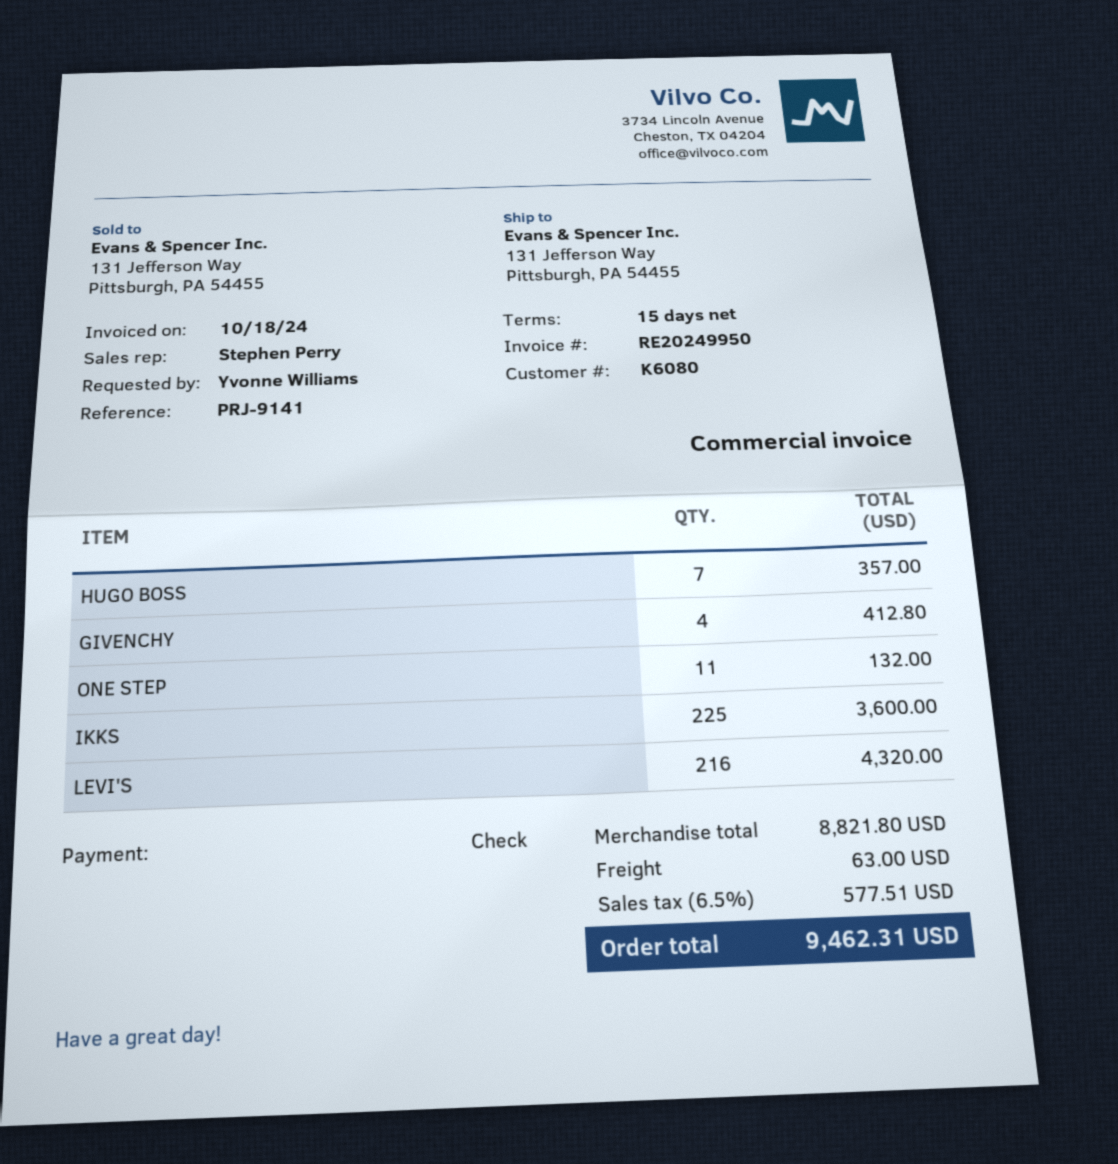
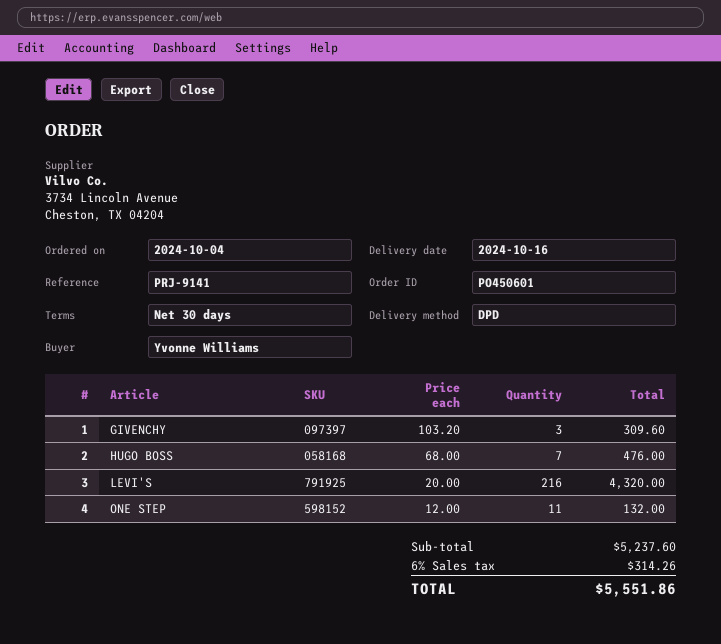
payment terms: 15 days -> 30 days
HUGO BOSS: 7 for 357.00 -> 7 for 476.00
GIVENCHY: 4 for 412.80 -> 3 for 309.60
IKKS: 225 for 3600.00 -> none
subtotal: 8821.80 -> 5237.60
shipping: 63.00 -> none
tax: 6.5% = 577.51 -> 6% = 314.26
total: 9462.31 -> 5551.86

